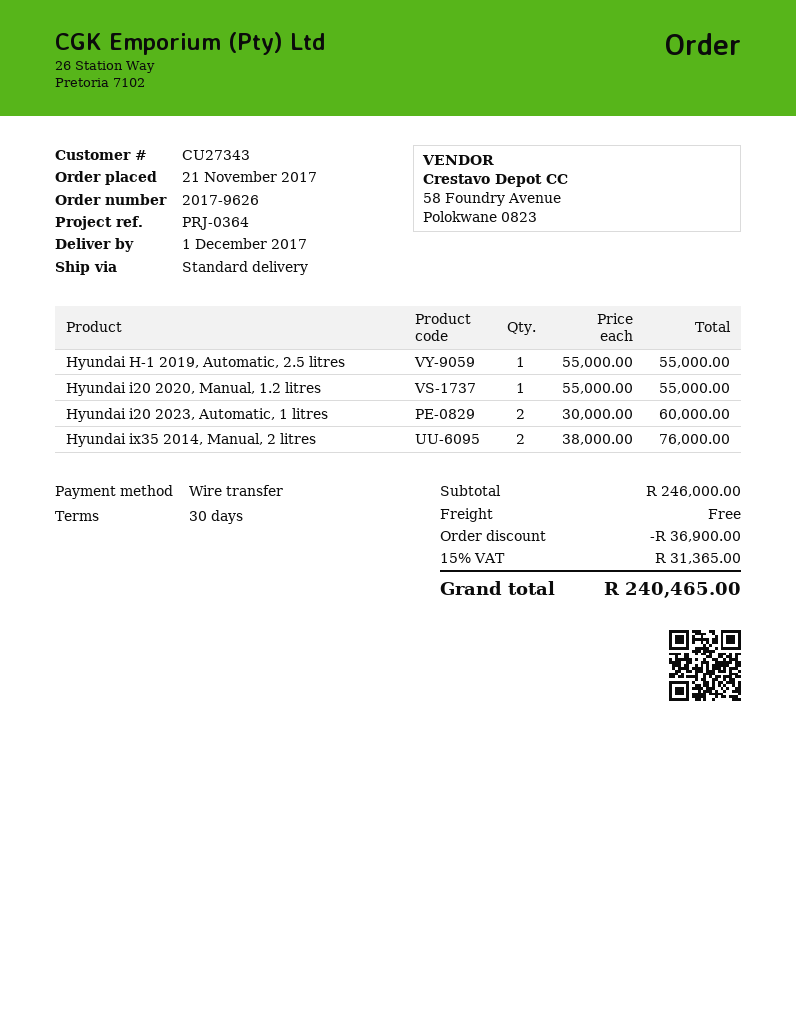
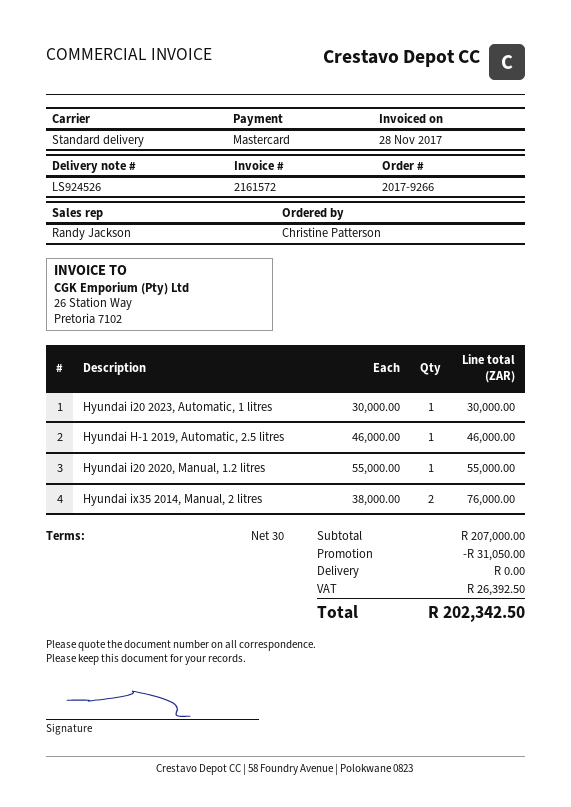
order number: 2017-9626 -> 2017-9266
payment method: bank transfer -> Mastercard
Hyundai H-1 2019, Automatic, 2.5 litres: 1 x 55000.00 = 55000.00 -> 1 x 46000.00 = 46000.00
Hyundai i20 2023, Automatic, 1 litres: 2 x 30000.00 = 60000.00 -> 1 x 30000.00 = 30000.00
subtotal: 246000.00 -> 207000.00
discount: 36900.00 -> 31050.00
tax: 31365.00 -> 26392.50
total: 240465.00 -> 202342.50

